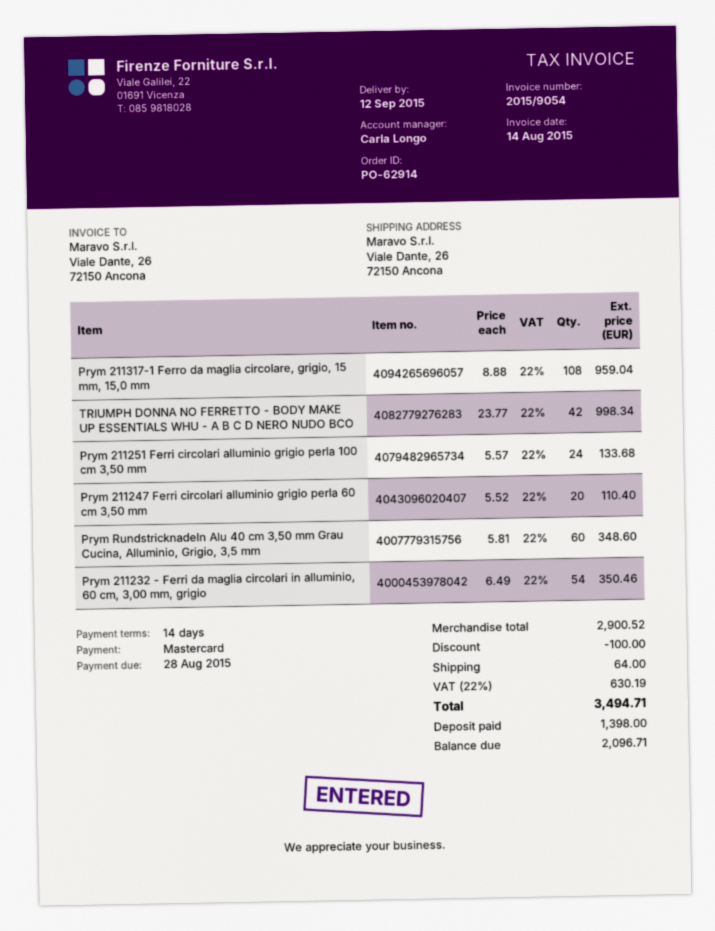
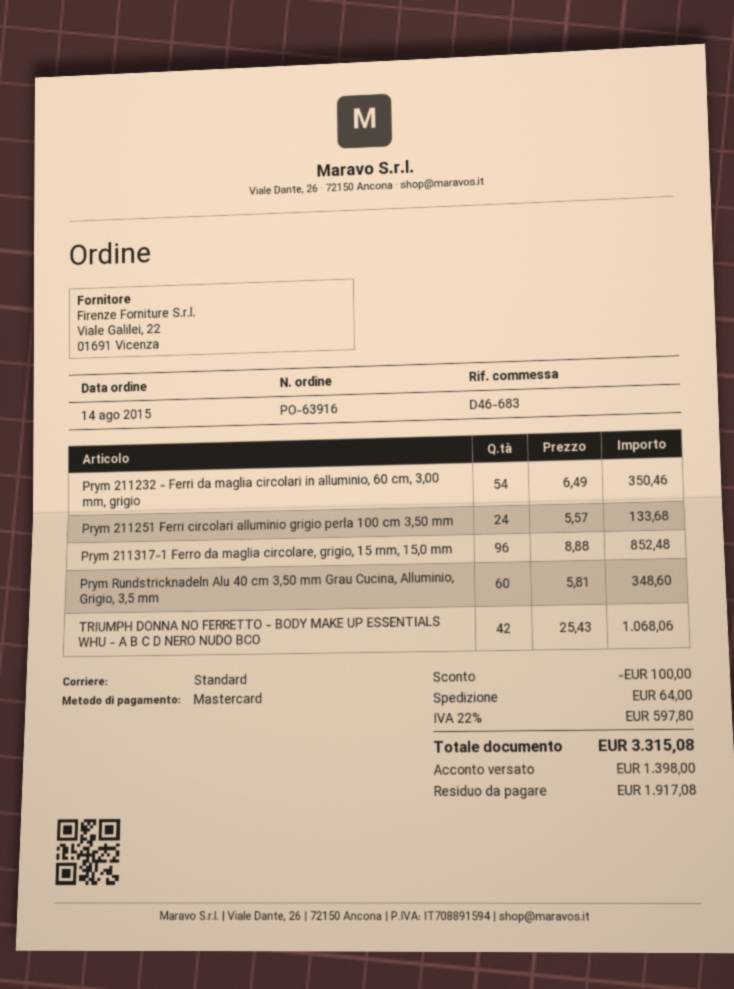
order number: PO-62914 -> PO-63916
Prym 211317-1 Ferro da maglia circolare, grigio, 15 mm, 15,0 mm: 108 x 8.88 = 959.04 -> 96 x 8.88 = 852.48
TRIUMPH DONNA NO FERRETTO - BODY MAKE UP ESSENTIALS WHU - A B C D NERO NUDO BCO: 42 x 23.77 = 998.34 -> 42 x 25.43 = 1068.06
Prym 211247 Ferri circolari alluminio grigio perla 60 cm 3,50 mm: 20 x 5.52 = 110.40 -> none
tax: 22% = 630.19 -> 22% = 597.80
total: 3494.71 -> 3315.08
balance: 2096.71 -> 1917.08

